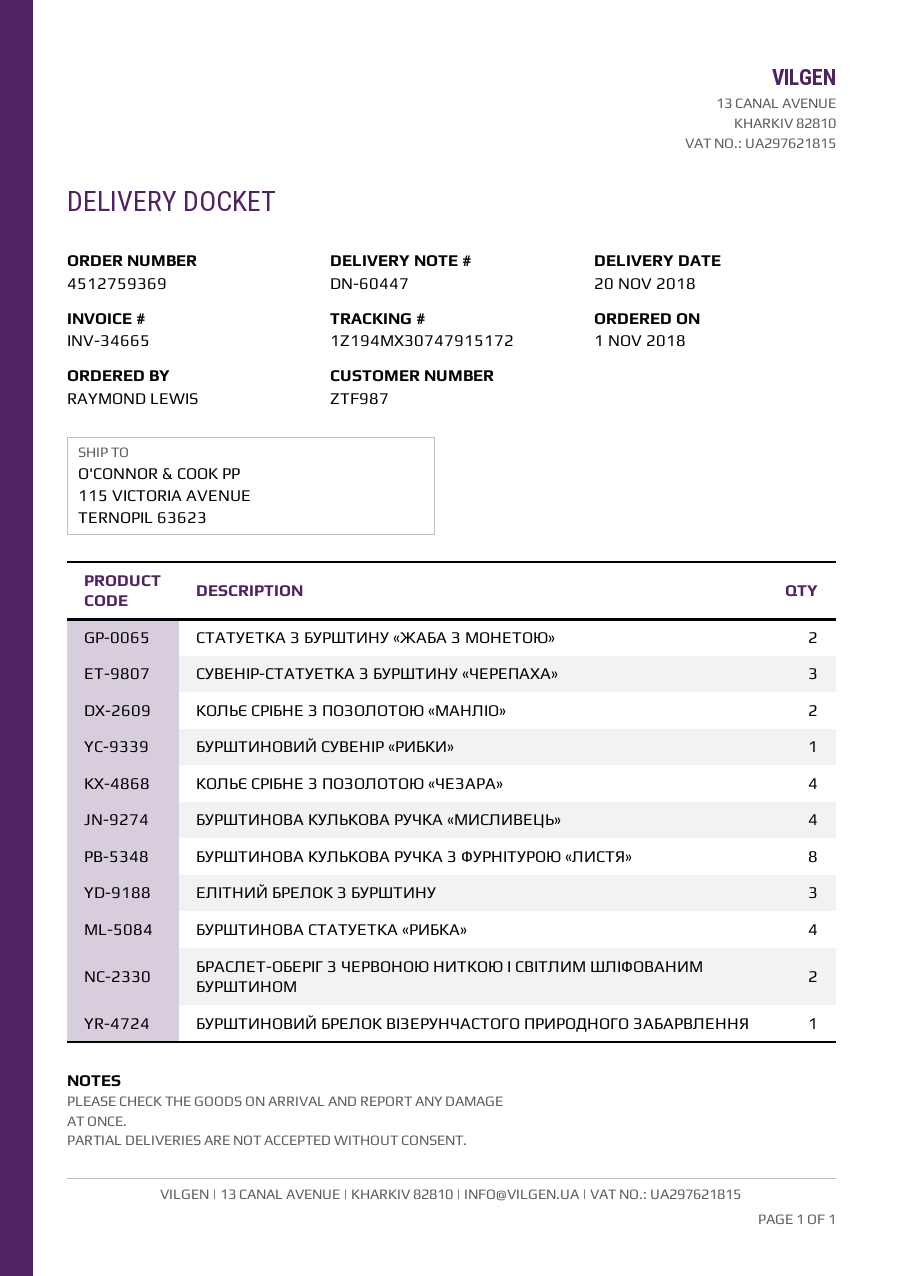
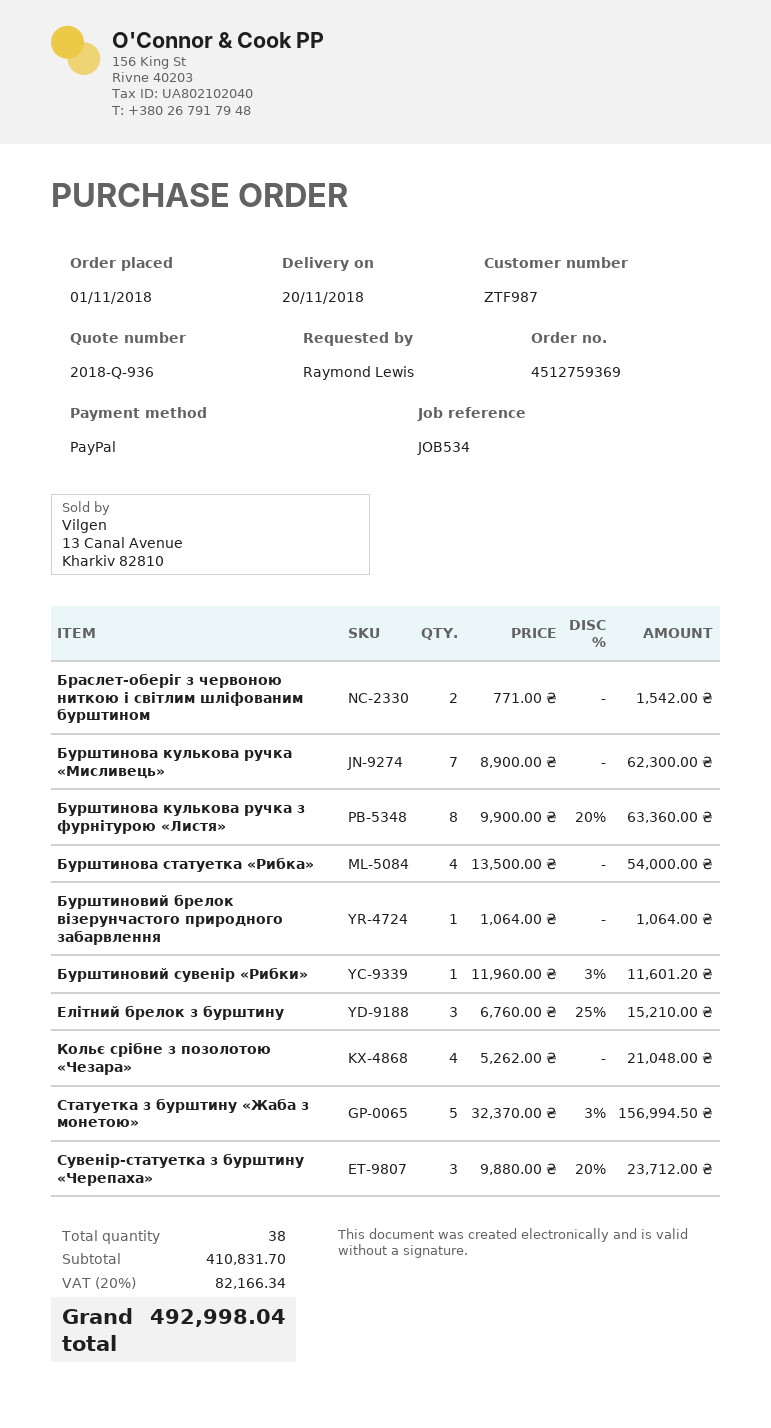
СТАТУЕТКА З БУРШТИНУ «ЖАБА З МОНЕТОЮ»: 2 -> 5
КОЛЬЄ СРІБНЕ З ПОЗОЛОТОЮ «МАНЛІО»: 2 -> none
БУРШТИНОВА КУЛЬКОВА РУЧКА «МИСЛИВЕЦЬ»: 4 -> 7

